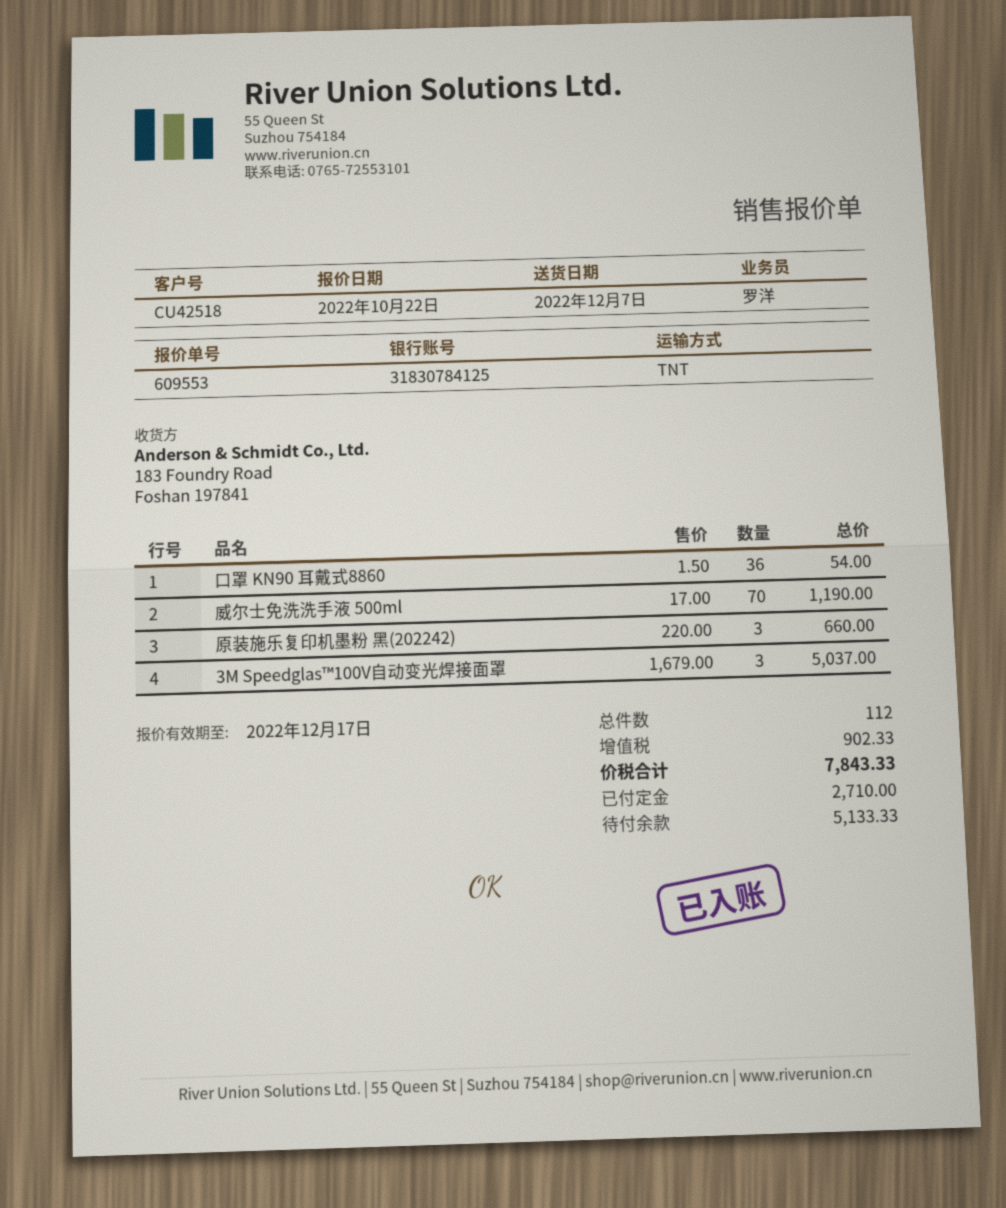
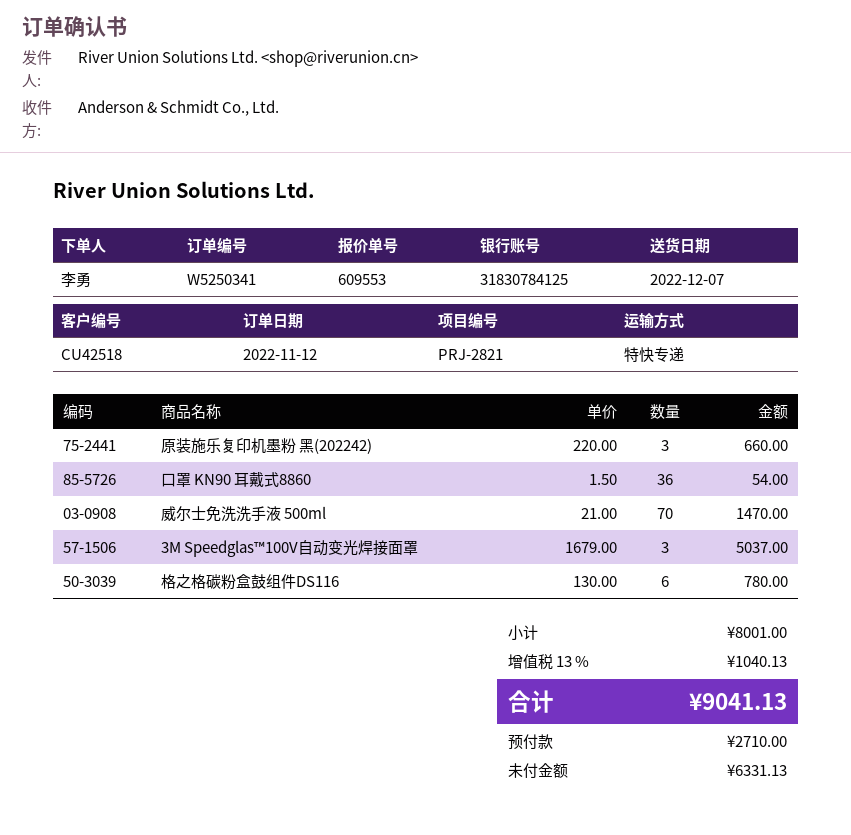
shipping method: TNT -> express
威尔士免洗洗手液 500ml: 70 x 17.00 = 1190.00 -> 70 x 21.00 = 1470.00
格之格碳粉盒鼓组件DS116: none -> 6 x 130.00 = 780.00
tax: 902.33 -> 1040.13
total: 7843.33 -> 9041.13
balance: 5133.33 -> 6331.13

